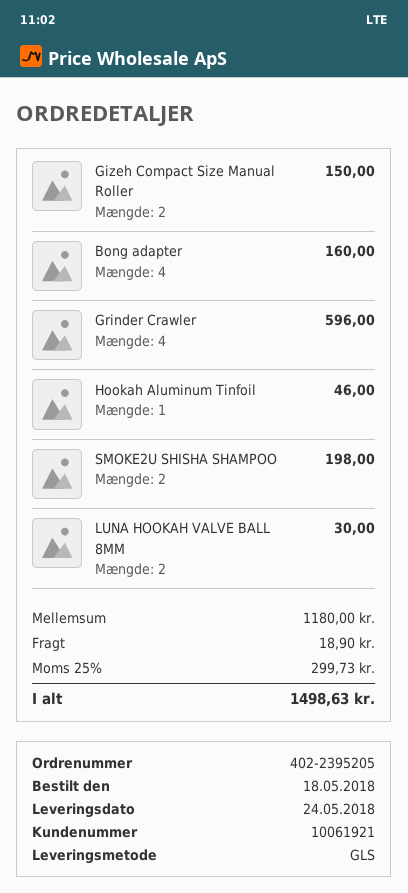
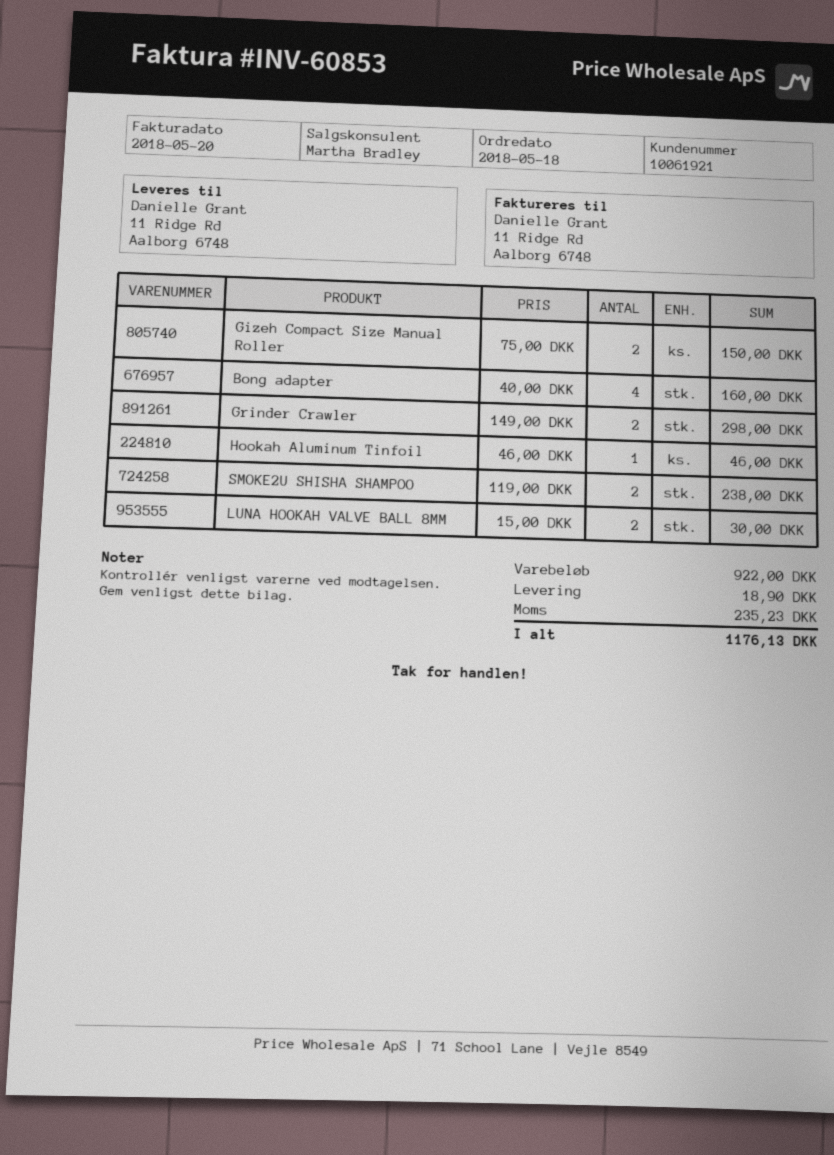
Grinder Crawler: 4 for 596.00 -> 2 for 298.00
SMOKE2U SHISHA SHAMPOO: 2 for 198.00 -> 2 for 238.00
subtotal: 1180.00 -> 922.00
tax: 299.73 -> 235.23
total: 1498.63 -> 1176.13

